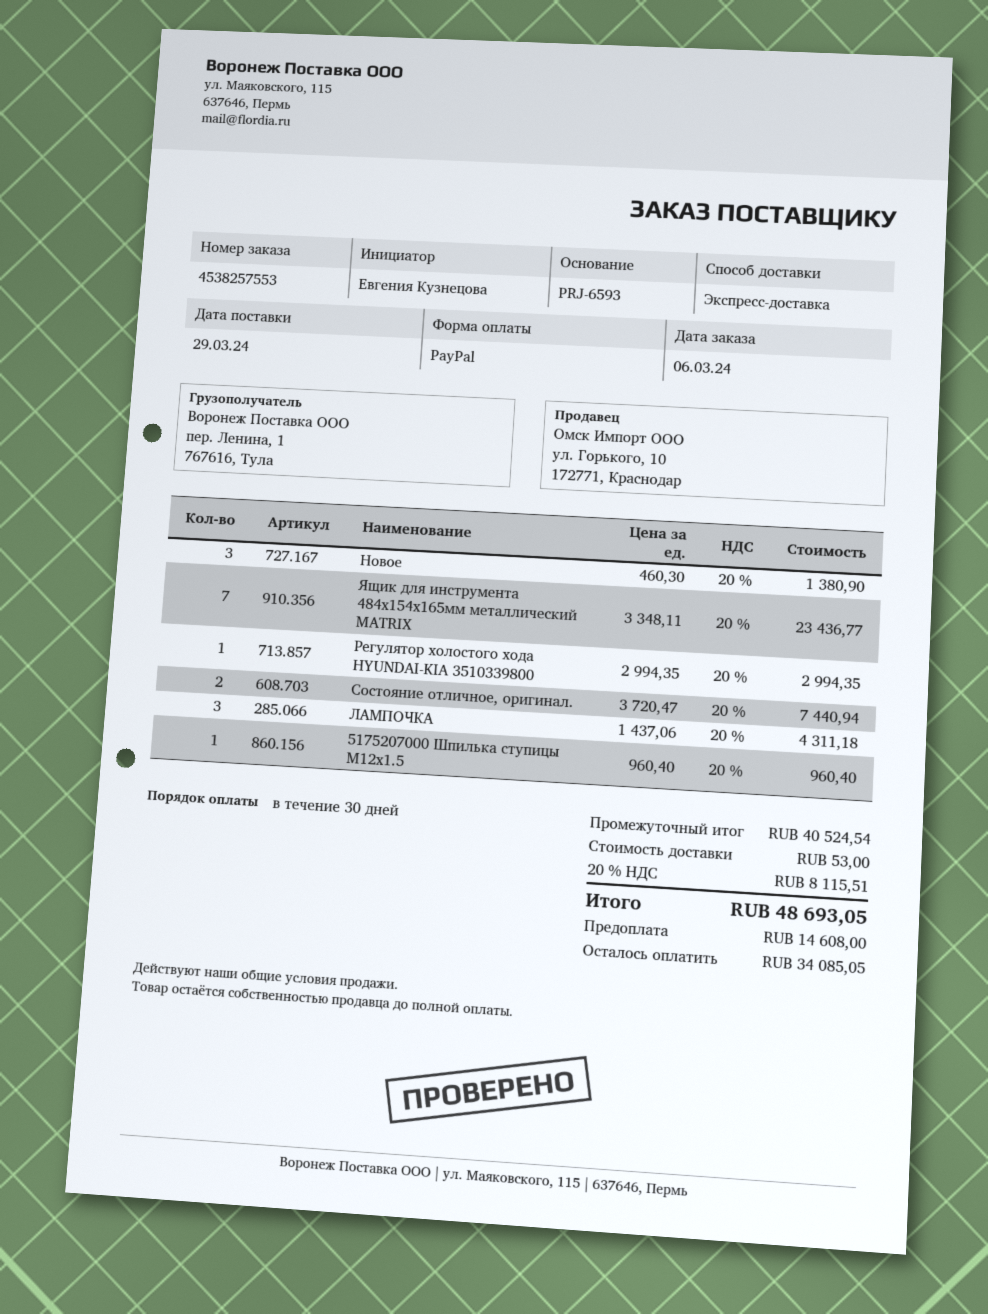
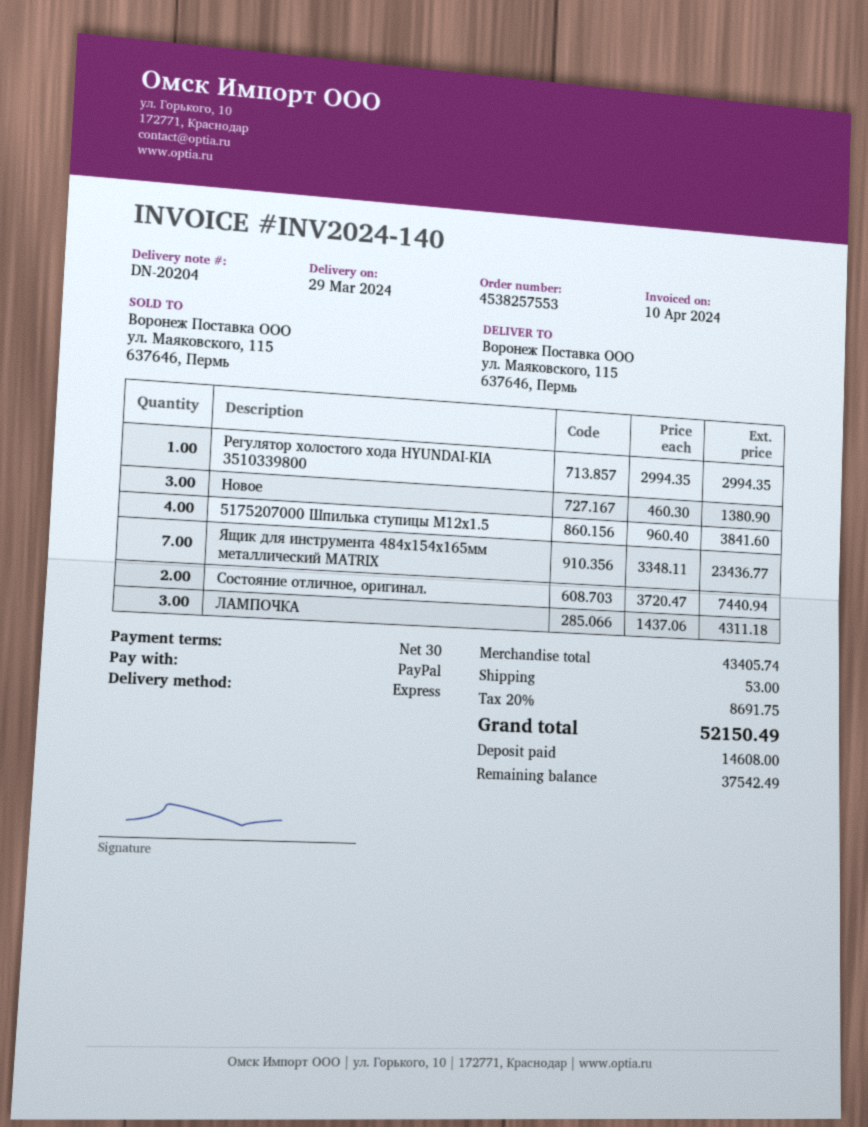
ship to: пер. Ленина, 1, 767616, Тула -> ул. Маяковского, 115, 637646, Пермь
5175207000 Шпилька ступицы M12x1.5: 1 x 960.40 = 960.40 -> 4 x 960.40 = 3841.60
subtotal: 40524.54 -> 43405.74
tax: 20% = 8115.51 -> 20% = 8691.75
total: 48693.05 -> 52150.49
balance: 34085.05 -> 37542.49

